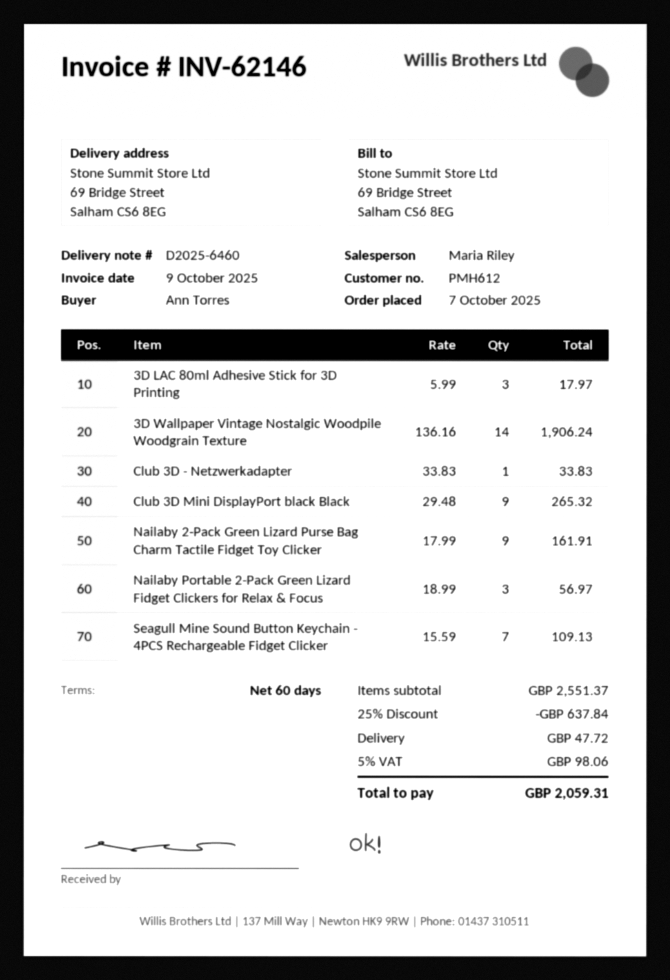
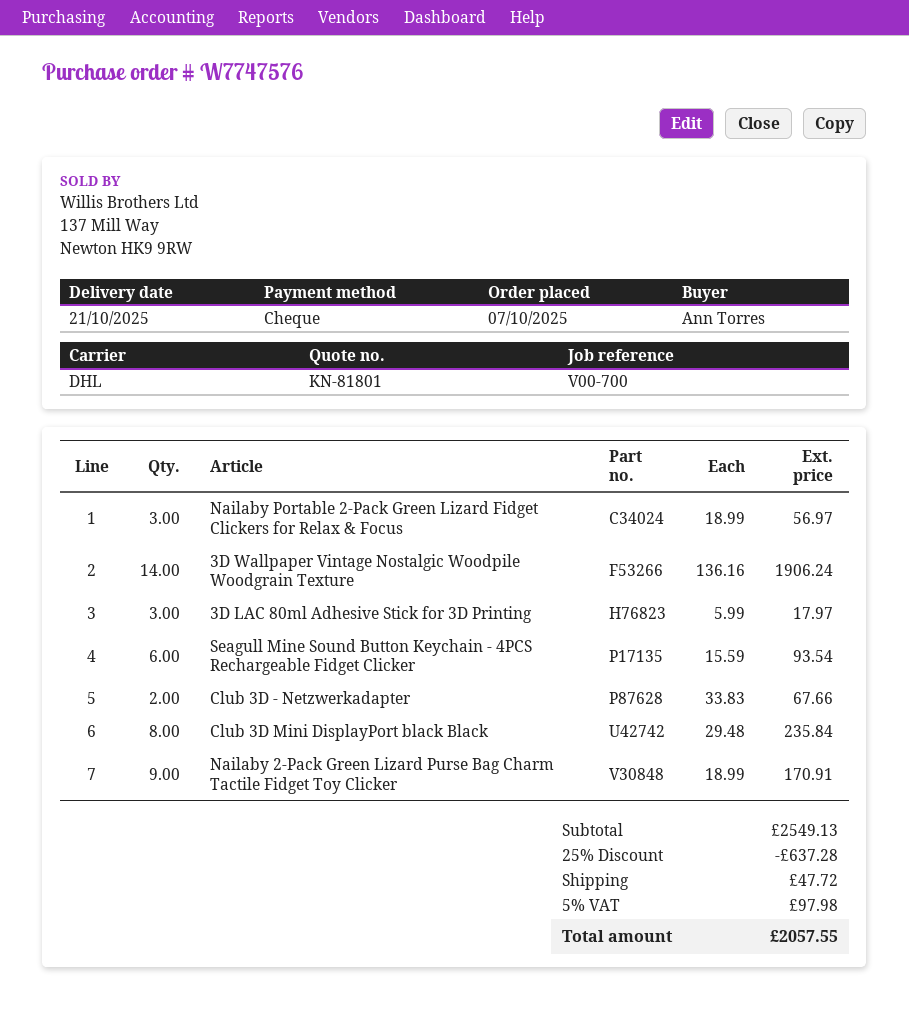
Club 3D - Netzwerkadapter: 1 x 33.83 = 33.83 -> 2 x 33.83 = 67.66
Club 3D Mini DisplayPort black Black: 9 x 29.48 = 265.32 -> 8 x 29.48 = 235.84
Nailaby 2-Pack Green Lizard Purse Bag Charm Tactile Fidget Toy Clicker: 9 x 17.99 = 161.91 -> 9 x 18.99 = 170.91
Seagull Mine Sound Button Keychain - 4PCS Rechargeable Fidget Clicker: 7 x 15.59 = 109.13 -> 6 x 15.59 = 93.54
subtotal: 2551.37 -> 2549.13
discount: 25% = 637.84 -> 25% = 637.28
tax: 5% = 98.06 -> 5% = 97.98
total: 2059.31 -> 2057.55

